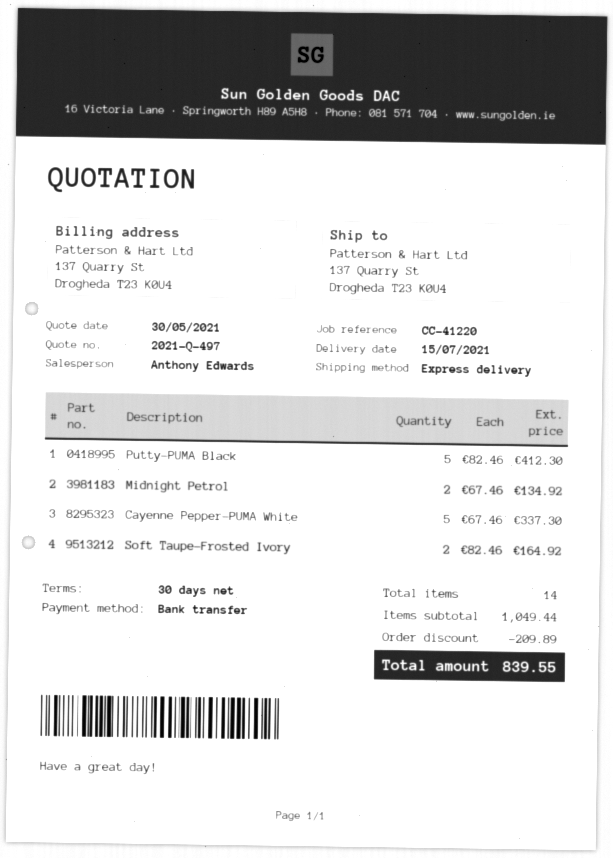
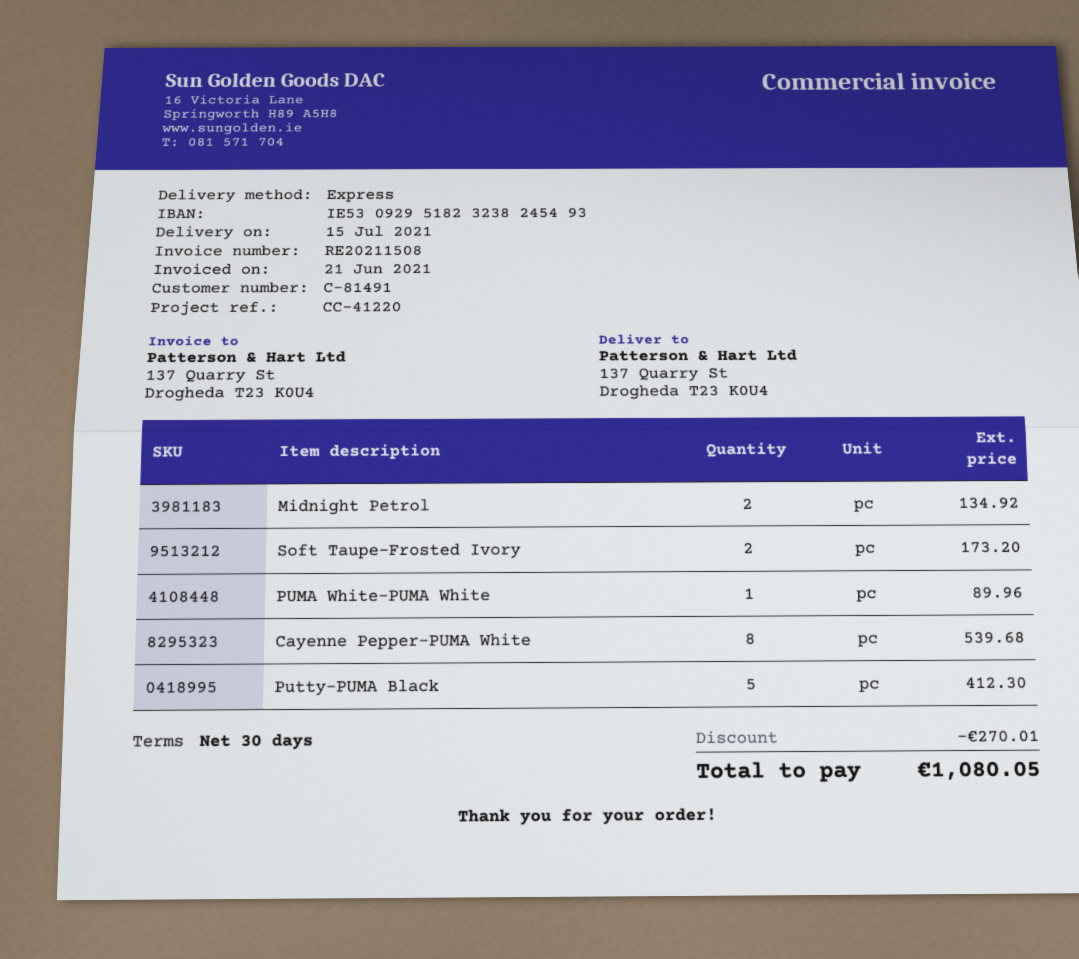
Cayenne Pepper-PUMA White: 5 for 337.30 -> 8 for 539.68
Soft Taupe-Frosted Ivory: 2 for 164.92 -> 2 for 173.20
PUMA White-PUMA White: none -> 1 for 89.96
discount: 209.89 -> 270.01
total: 839.55 -> 1080.05

